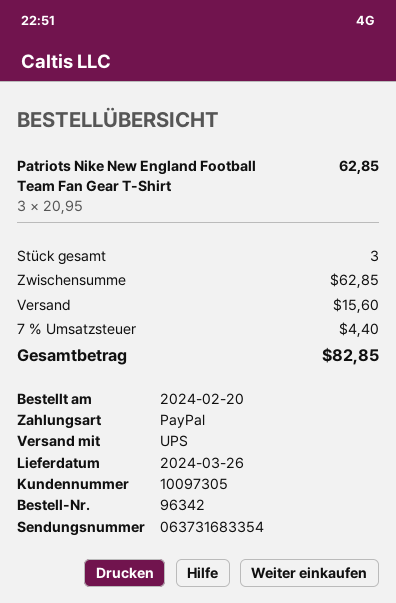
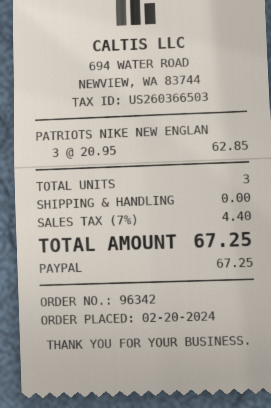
shipping: 15.60 -> 0.00
total: 82.85 -> 67.25

